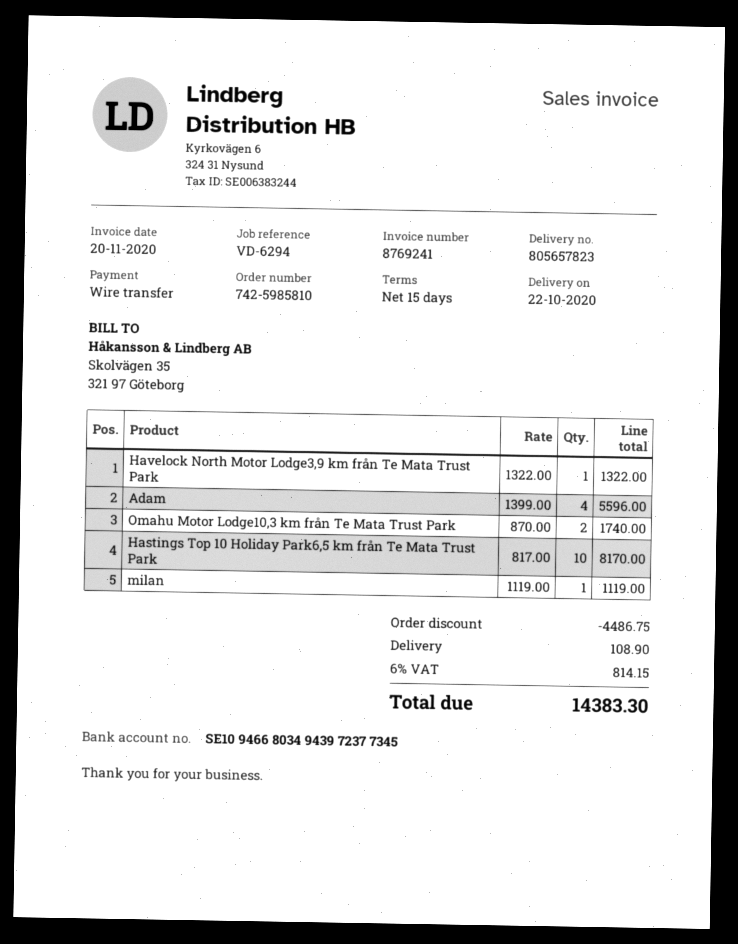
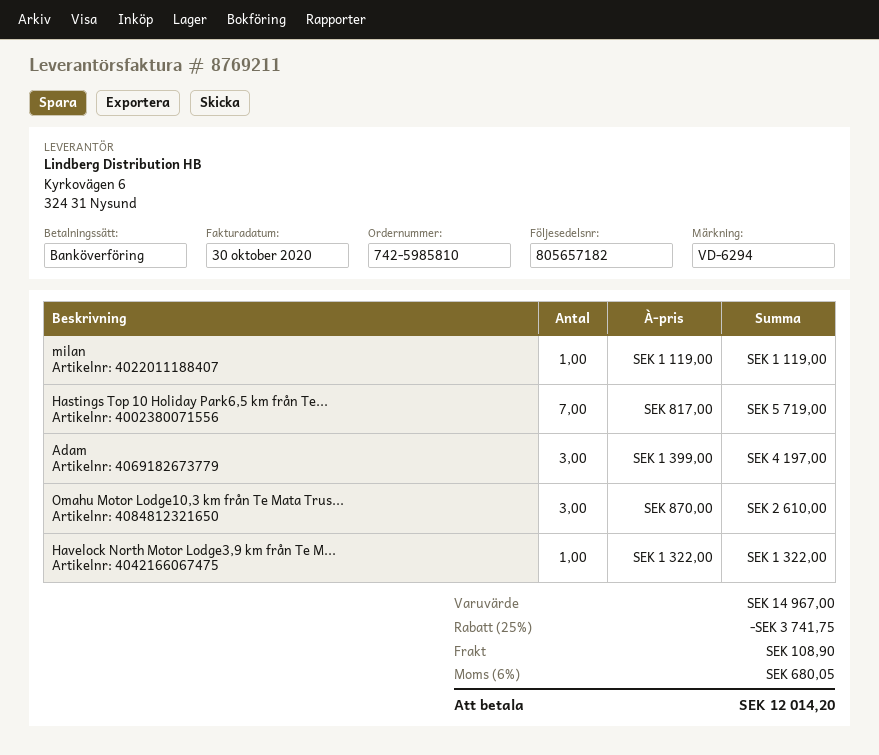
delivery note number: 805657823 -> 805657182
invoice number: 8769241 -> 8769211
invoice date: 2020-11-20 -> 2020-10-30
Adam: 4 x 1399.00 = 5596.00 -> 3 x 1399.00 = 4197.00
Omahu Motor Lodge10,3 km från Te Mata Trust Park: 2 x 870.00 = 1740.00 -> 3 x 870.00 = 2610.00
Hastings Top 10 Holiday Park6,5 km från Te Mata Trust Park: 10 x 817.00 = 8170.00 -> 7 x 817.00 = 5719.00
discount: 4486.75 -> 3741.75
tax: 6% = 814.15 -> 6% = 680.05
total: 14383.30 -> 12014.20

